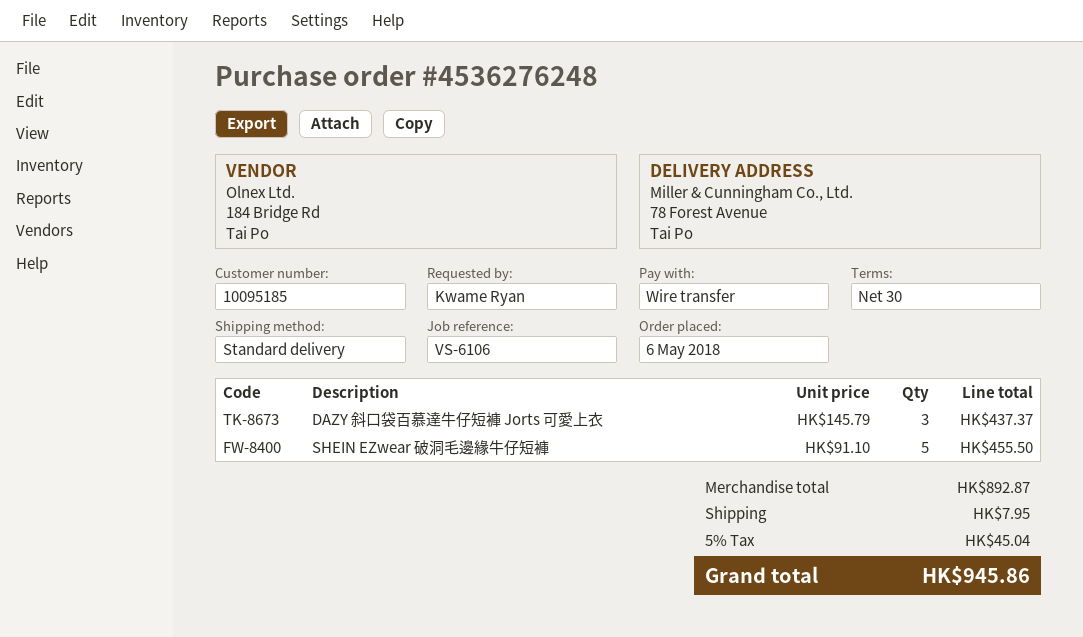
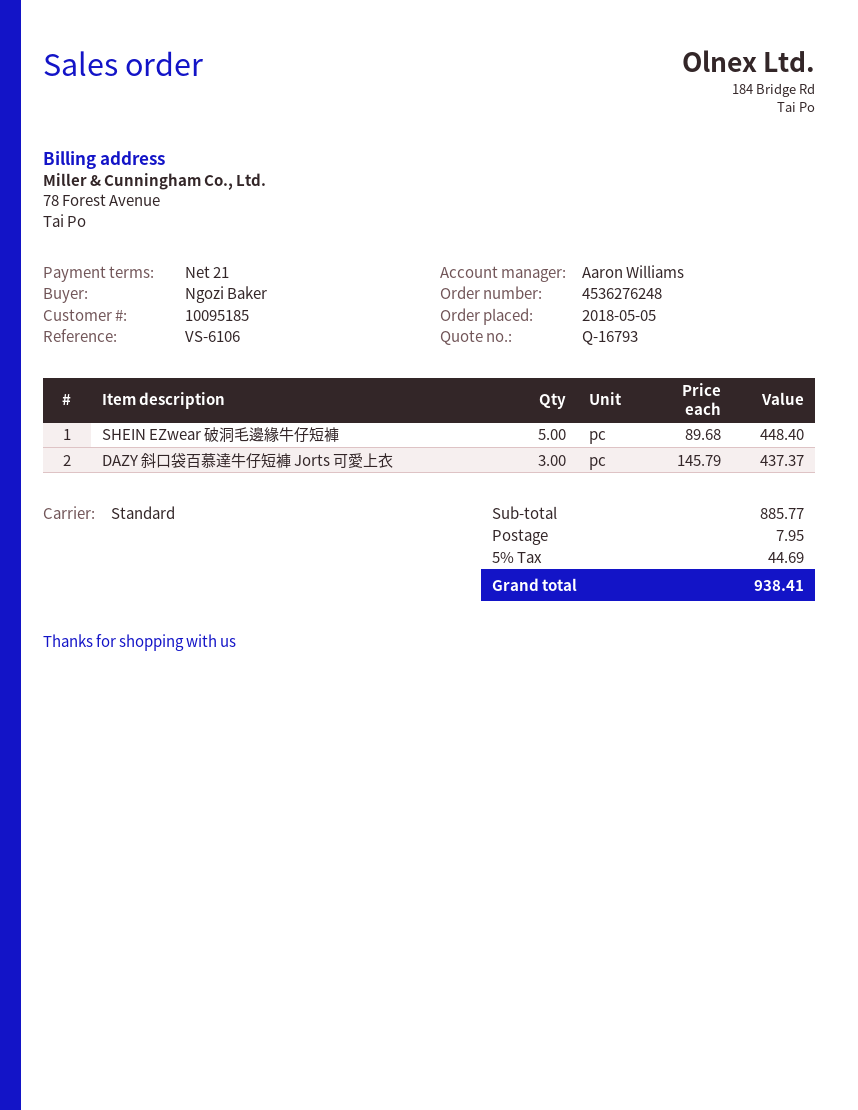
order date: 2018-05-06 -> 2018-05-05
payment terms: 30 days -> 21 days
ordered by: Kwame Ryan -> Ngozi Baker
SHEIN EZwear 破洞毛邊緣牛仔短褲: 5 x 91.10 = 455.50 -> 5 x 89.68 = 448.40
subtotal: 892.87 -> 885.77
tax: 5% = 45.04 -> 5% = 44.69
total: 945.86 -> 938.41

